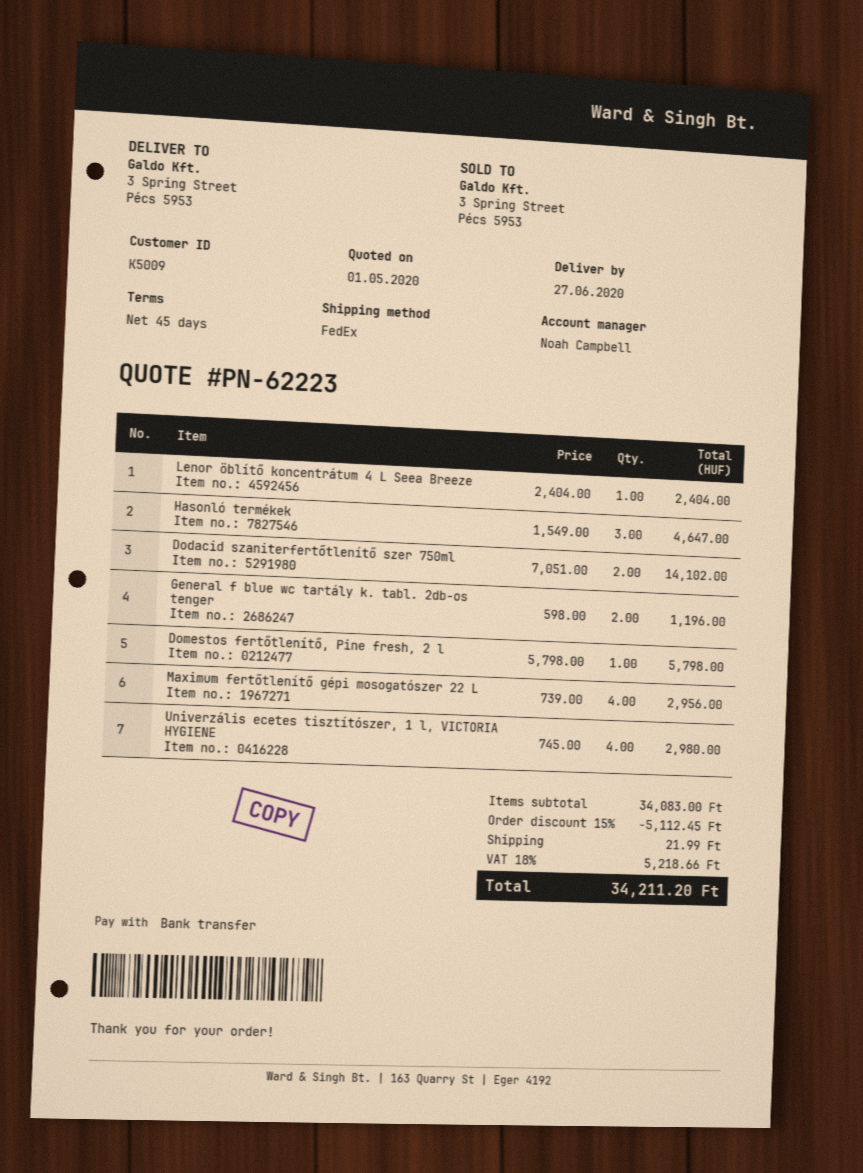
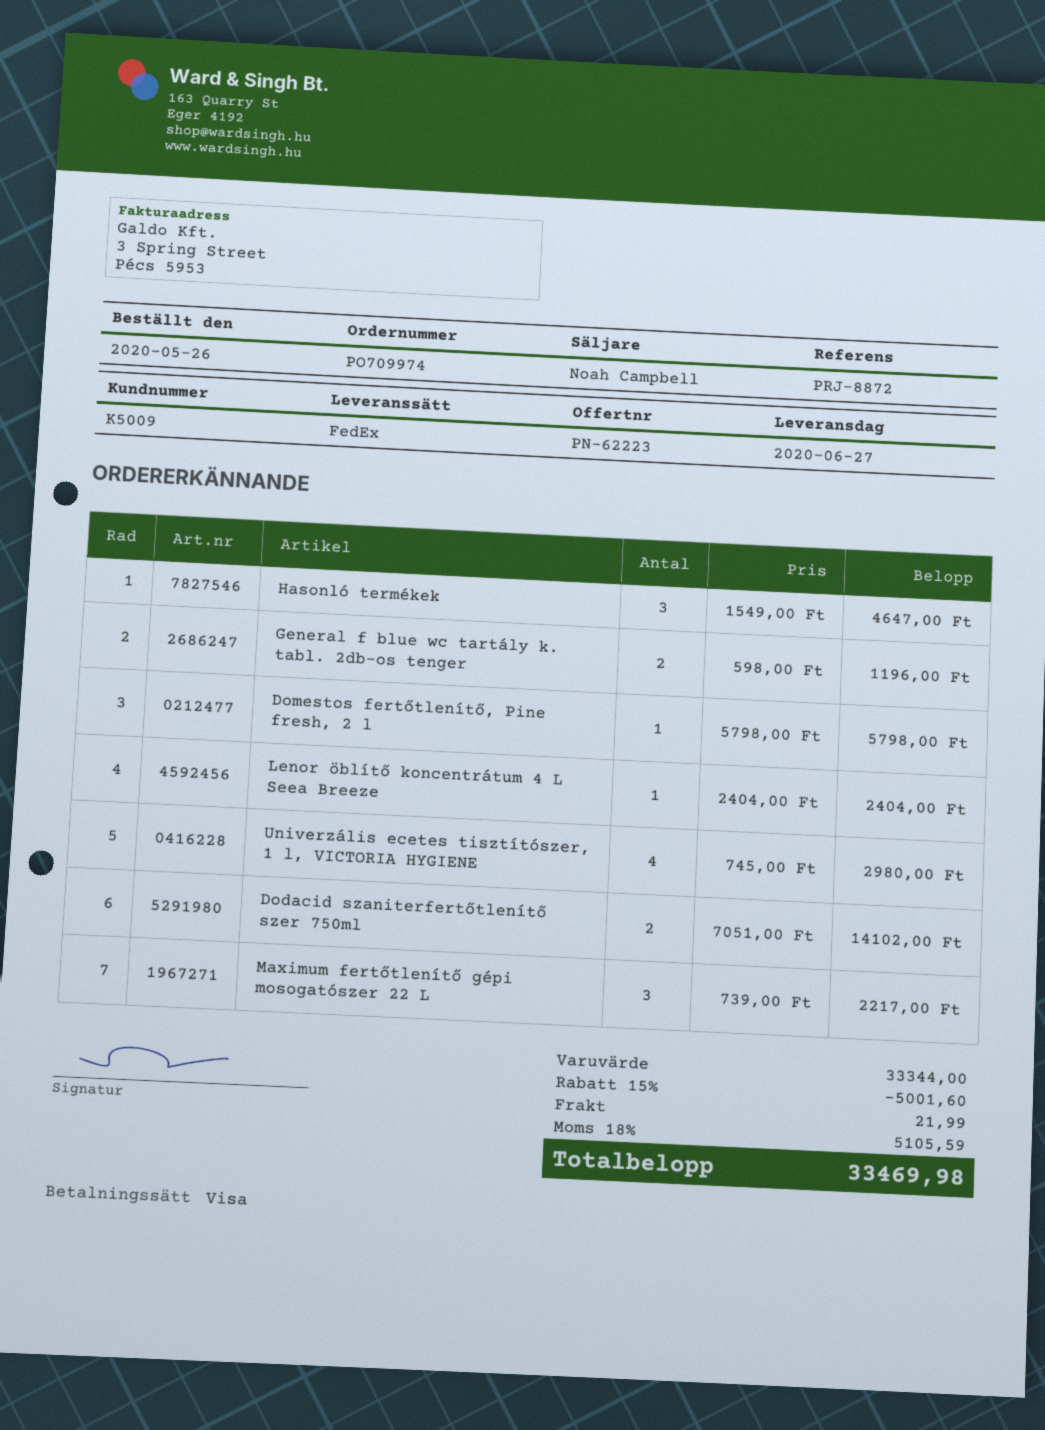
payment method: bank transfer -> Visa
Maximum fertőtlenítő gépi mosogatószer 22 L: 4 x 739.00 = 2956.00 -> 3 x 739.00 = 2217.00
subtotal: 34083.00 -> 33344.00
discount: 15% = 5112.45 -> 15% = 5001.60
tax: 18% = 5218.66 -> 18% = 5105.59
total: 34211.20 -> 33469.98

